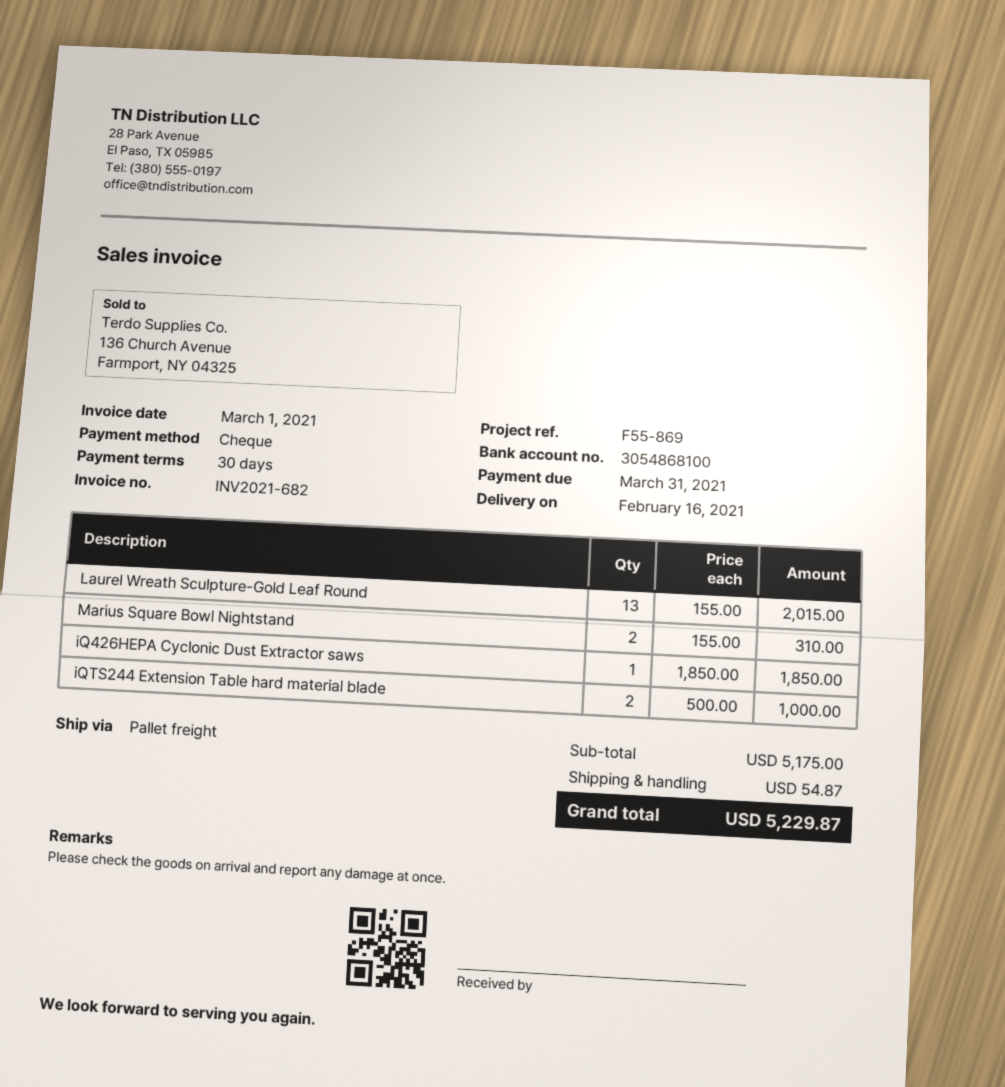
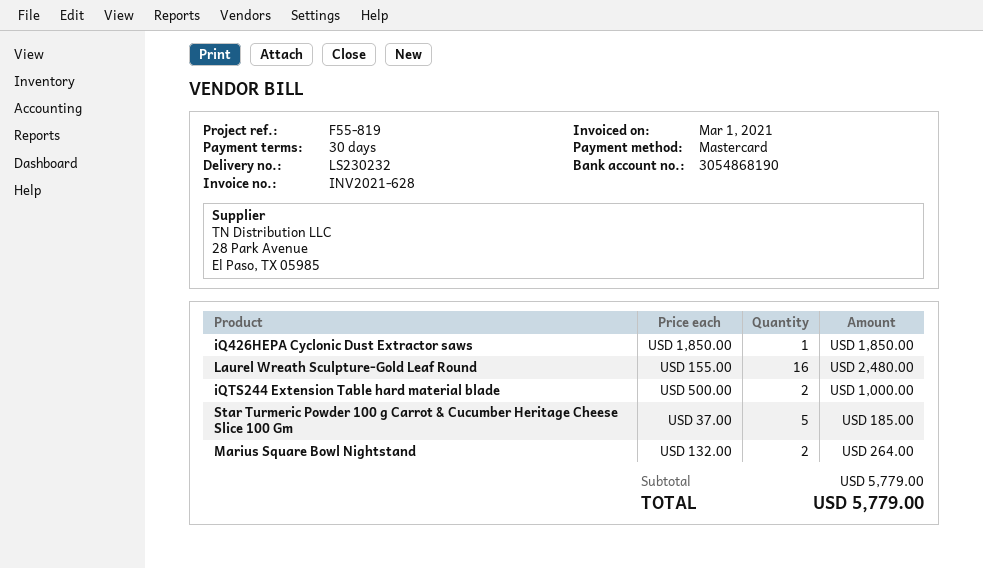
invoice number: INV2021-682 -> INV2021-628
reference: F55-869 -> F55-819
payment method: cheque -> Mastercard
bank account: 3054868100 -> 3054868190
Laurel Wreath Sculpture-Gold Leaf Round: 13 x 155.00 = 2015.00 -> 16 x 155.00 = 2480.00
Marius Square Bowl Nightstand: 2 x 155.00 = 310.00 -> 2 x 132.00 = 264.00
Star Turmeric Powder 100 g Carrot & Cucumber Heritage Cheese Slice 100 Gm: none -> 5 x 37.00 = 185.00
subtotal: 5175.00 -> 5779.00
shipping: 54.87 -> none
total: 5229.87 -> 5779.00

